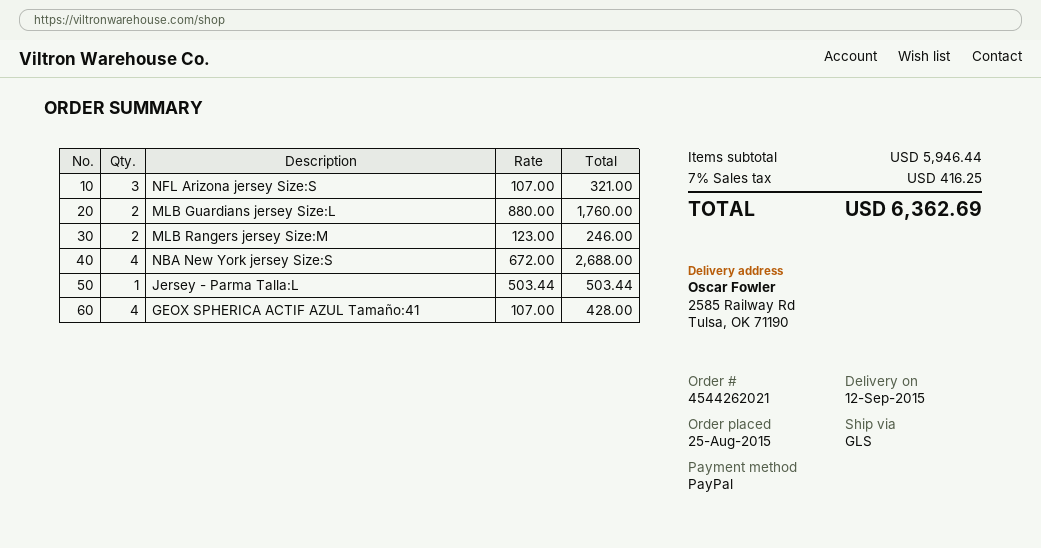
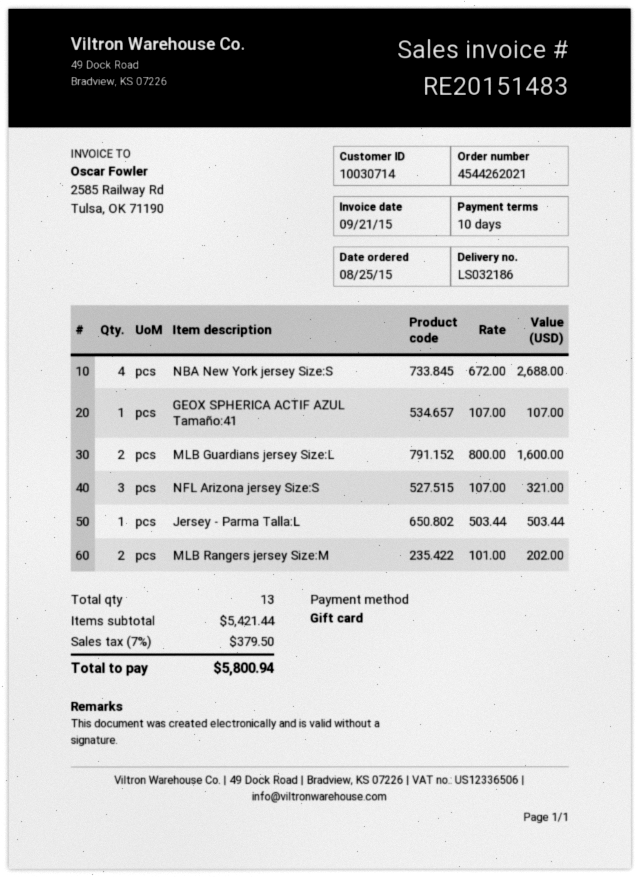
payment method: PayPal -> gift card
MLB Guardians jersey Size:L: 2 x 880.00 = 1760.00 -> 2 x 800.00 = 1600.00
MLB Rangers jersey Size:M: 2 x 123.00 = 246.00 -> 2 x 101.00 = 202.00
GEOX SPHERICA ACTIF AZUL Tamaño:41: 4 x 107.00 = 428.00 -> 1 x 107.00 = 107.00
subtotal: 5946.44 -> 5421.44
tax: 7% = 416.25 -> 7% = 379.50
total: 6362.69 -> 5800.94

